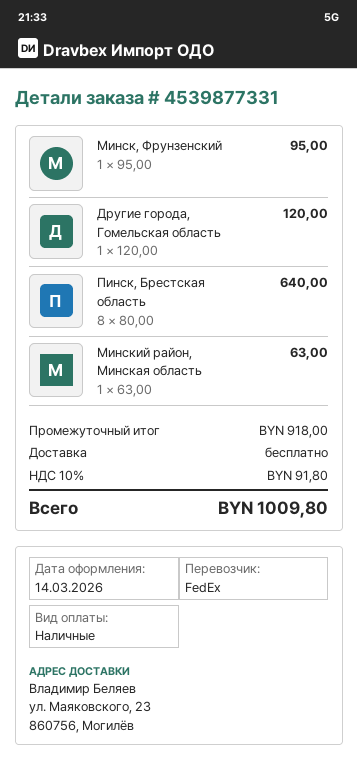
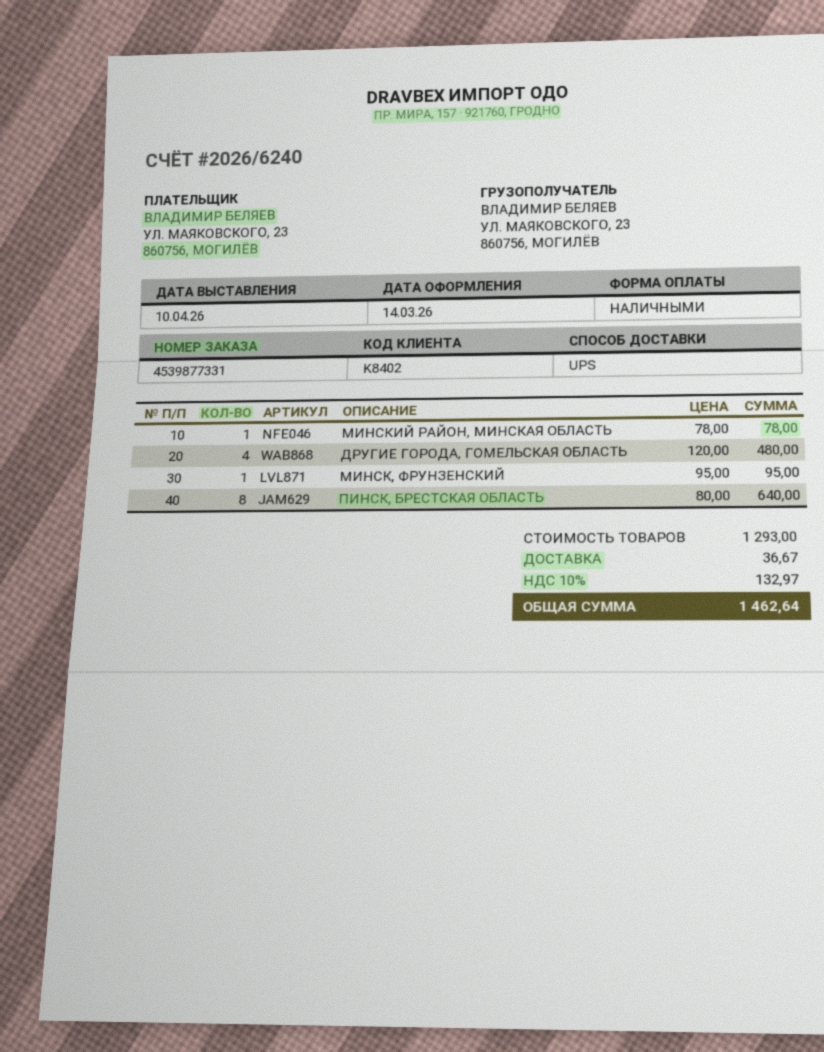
shipping method: FedEx -> UPS
Другие города, Гомельская область: 1 x 120.00 = 120.00 -> 4 x 120.00 = 480.00
Минский район, Минская область: 1 x 63.00 = 63.00 -> 1 x 78.00 = 78.00
subtotal: 918.00 -> 1293.00
shipping: 0.00 -> 36.67
tax: 10% = 91.80 -> 10% = 132.97
total: 1009.80 -> 1462.64

